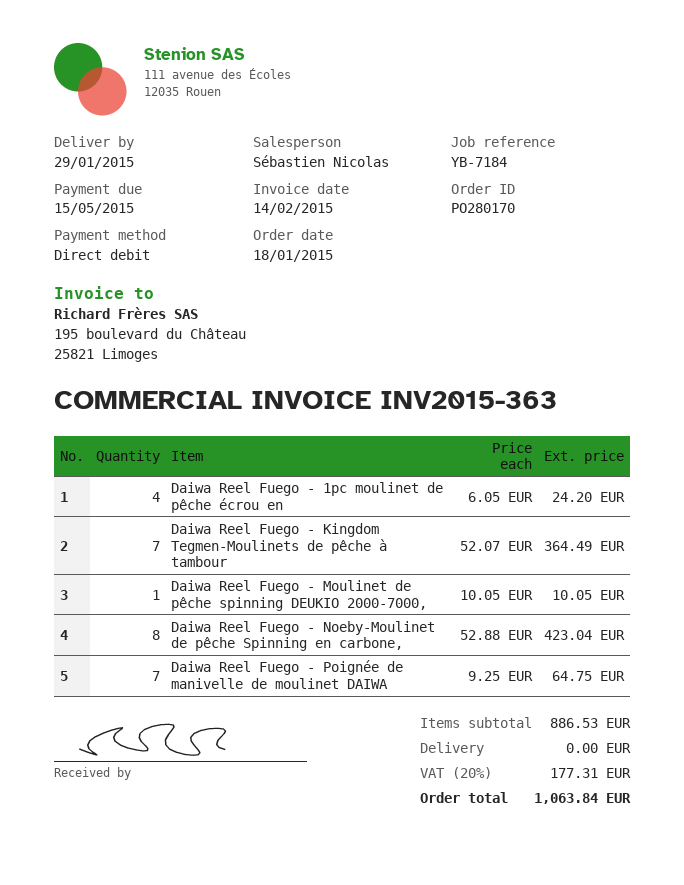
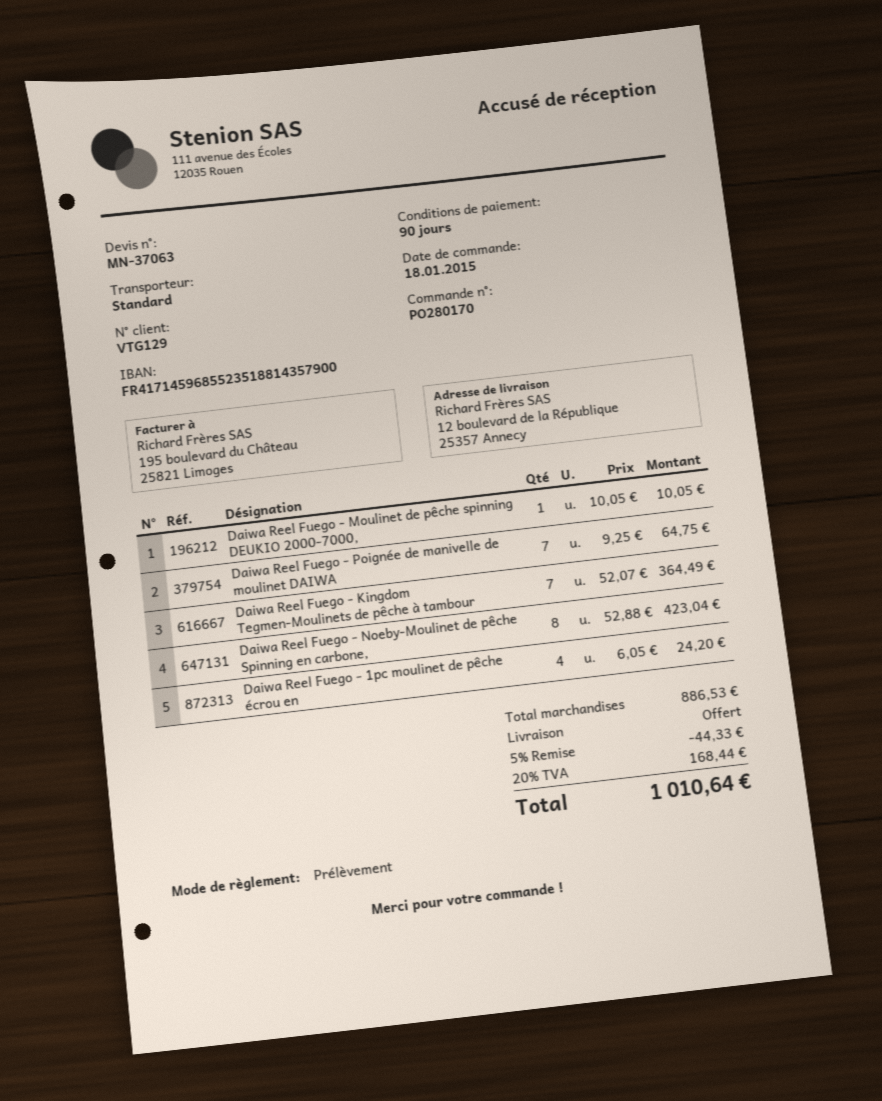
discount: none -> 5% = 44.33
tax: 20% = 177.31 -> 20% = 168.44
total: 1063.84 -> 1010.64

